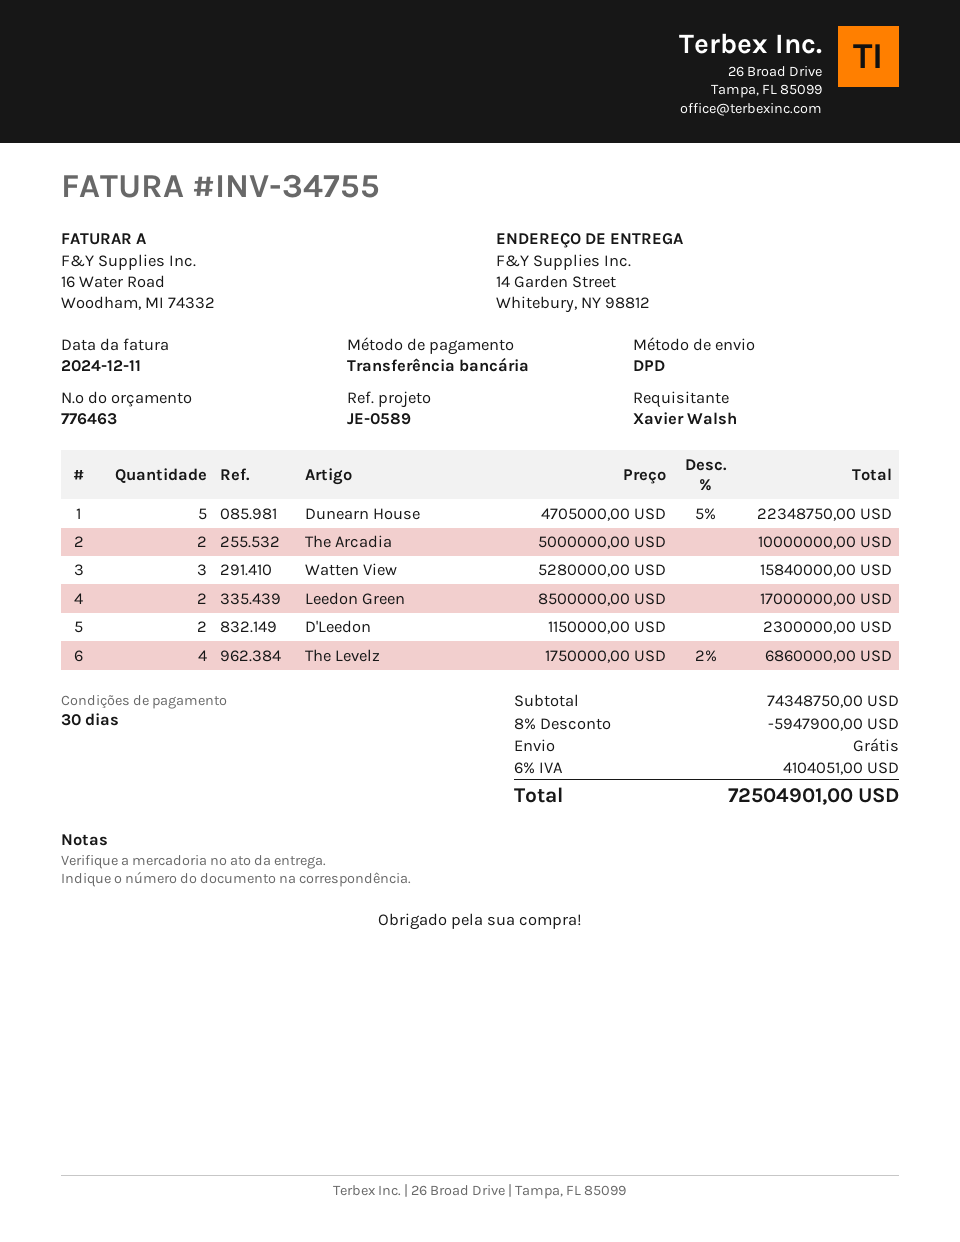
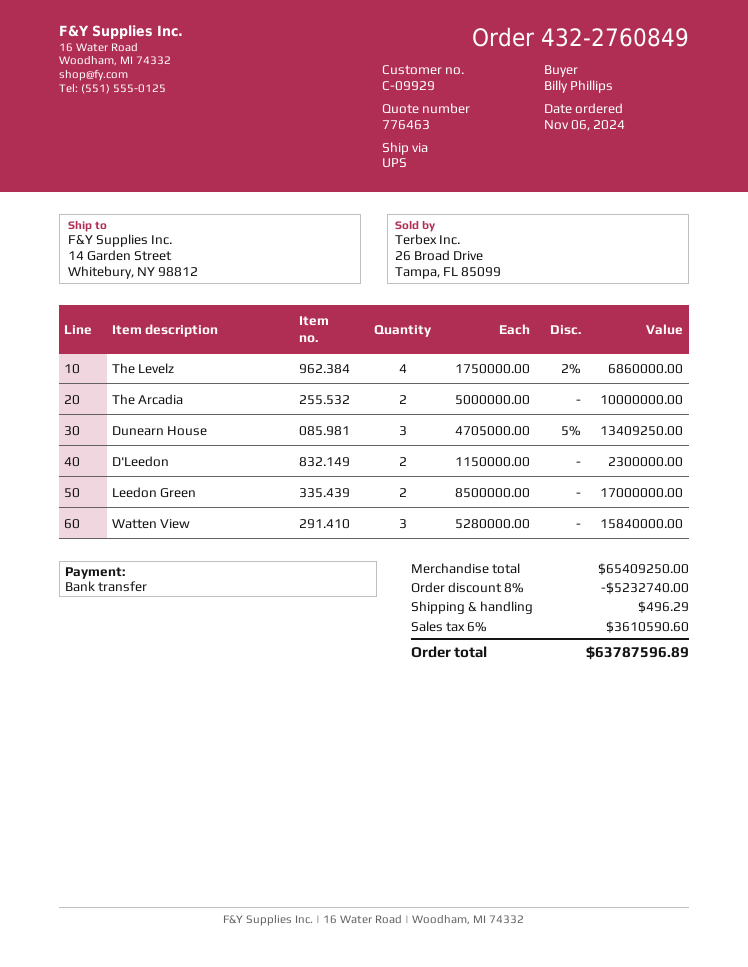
ordered by: Xavier Walsh -> Billy Phillips
shipping method: DPD -> UPS
Dunearn House: 5 x 4705000.00 - 5% = 22348750.00 -> 3 x 4705000.00 - 5% = 13409250.00
subtotal: 74348750.00 -> 65409250.00
discount: 8% = 5947900.00 -> 8% = 5232740.00
shipping: 0.00 -> 496.29
tax: 6% = 4104051.00 -> 6% = 3610590.60
total: 72504901.00 -> 63787596.89

